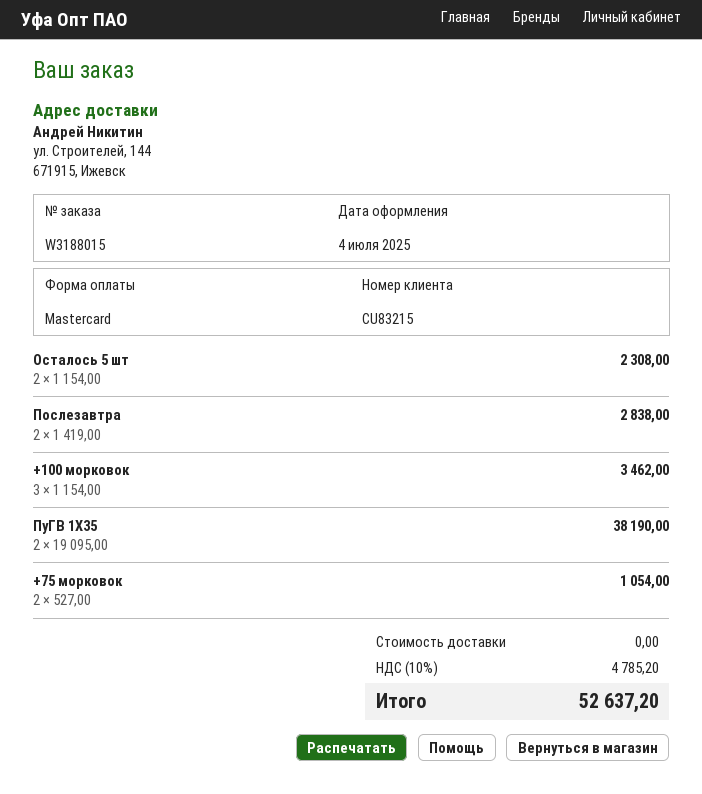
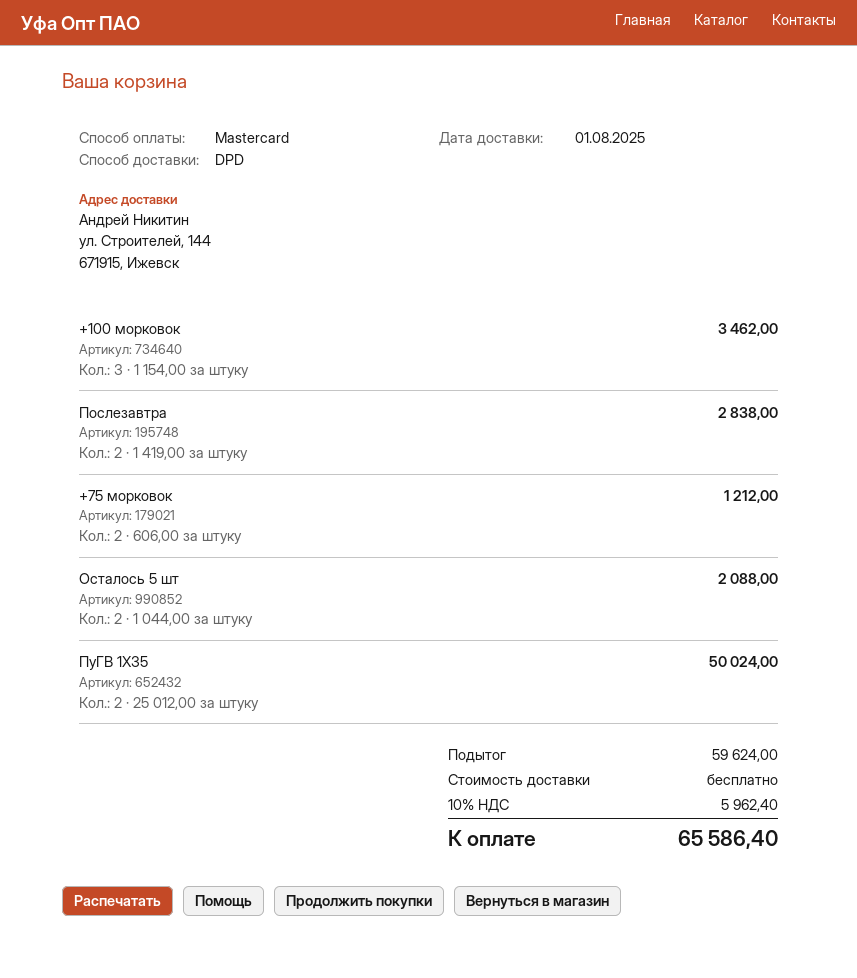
Осталось 5 шт: 2 x 1154.00 = 2308.00 -> 2 x 1044.00 = 2088.00
ПуГВ 1Х35: 2 x 19095.00 = 38190.00 -> 2 x 25012.00 = 50024.00
+75 морковок: 2 x 527.00 = 1054.00 -> 2 x 606.00 = 1212.00
tax: 10% = 4785.20 -> 10% = 5962.40
total: 52637.20 -> 65586.40

